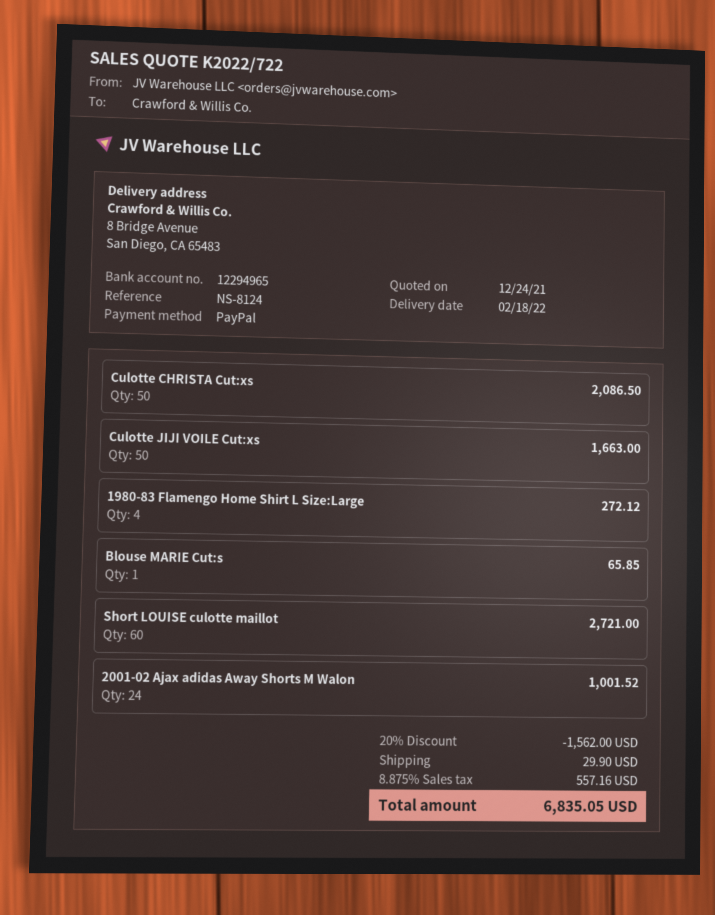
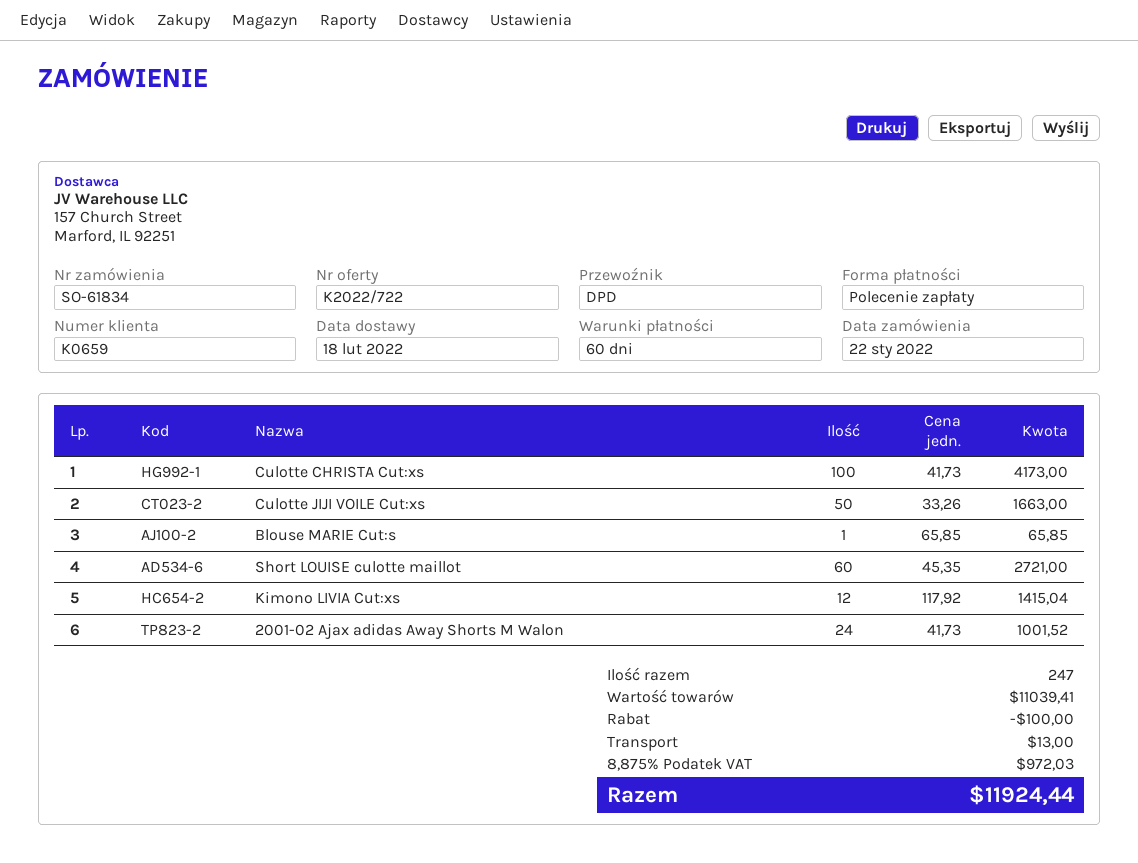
payment method: PayPal -> direct debit
Culotte CHRISTA Cut:xs: 50 for 2086.50 -> 100 for 4173.00
1980-83 Flamengo Home Shirt L Size:Large: 4 for 272.12 -> none
Kimono LIVIA Cut:xs: none -> 12 for 1415.04
discount: 1562.00 -> 100.00
shipping: 29.90 -> 13.00
tax: 8.875% = 557.16 -> 8.875% = 972.03
total: 6835.05 -> 11924.44

